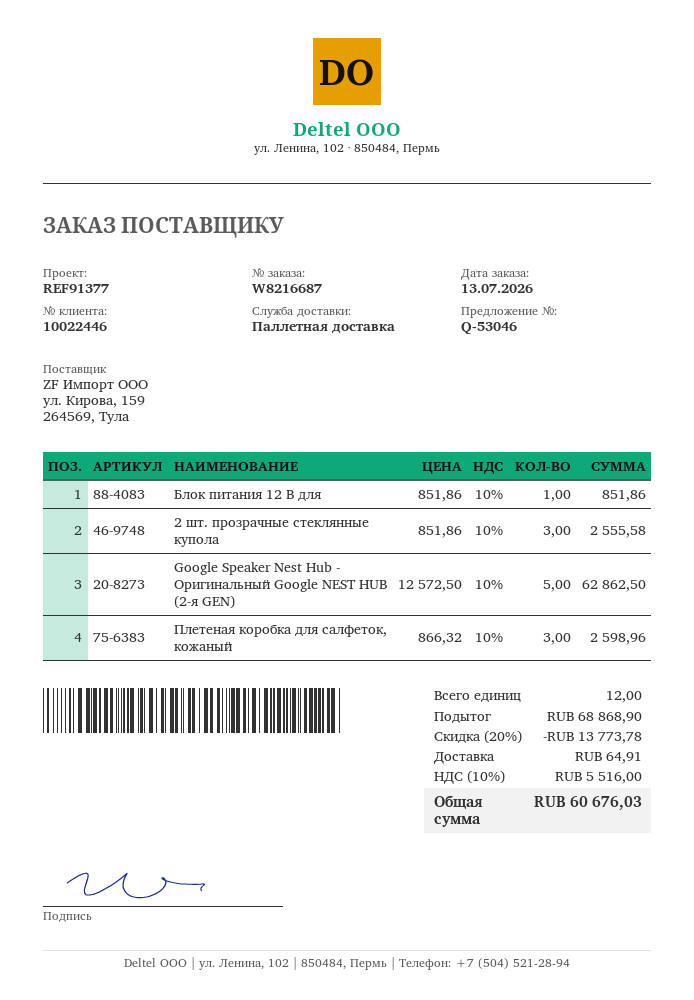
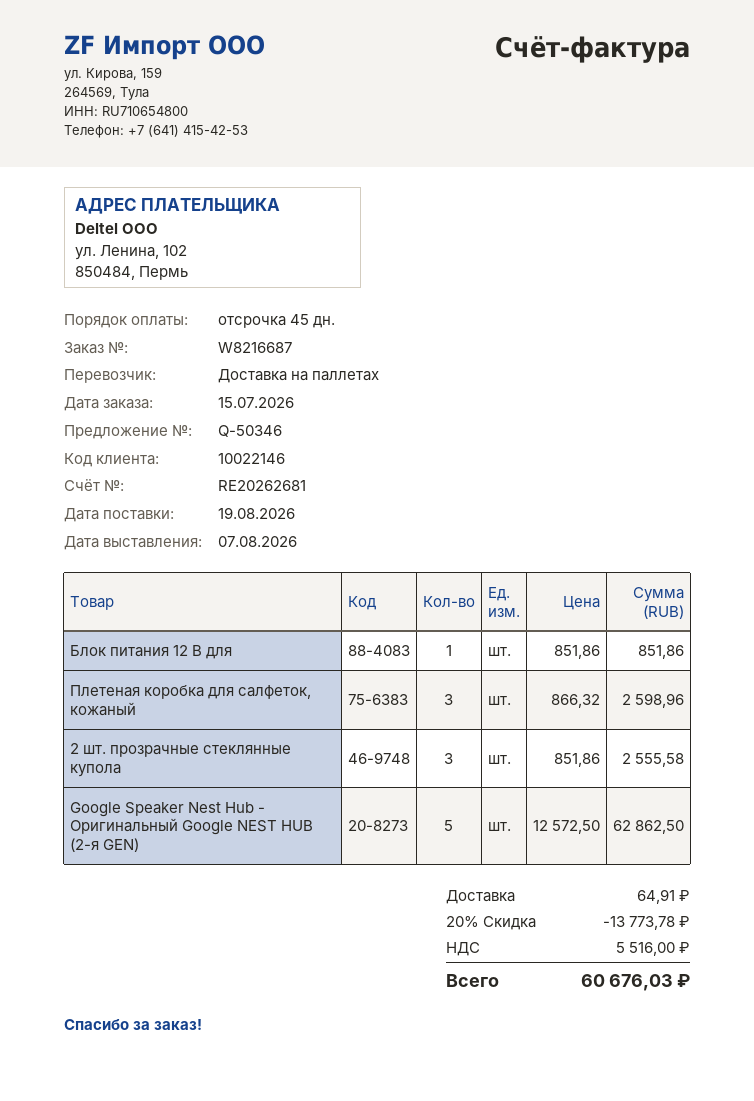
quote number: Q-53046 -> Q-50346
order date: 2026-07-13 -> 2026-07-15
customer number: 10022446 -> 10022146

